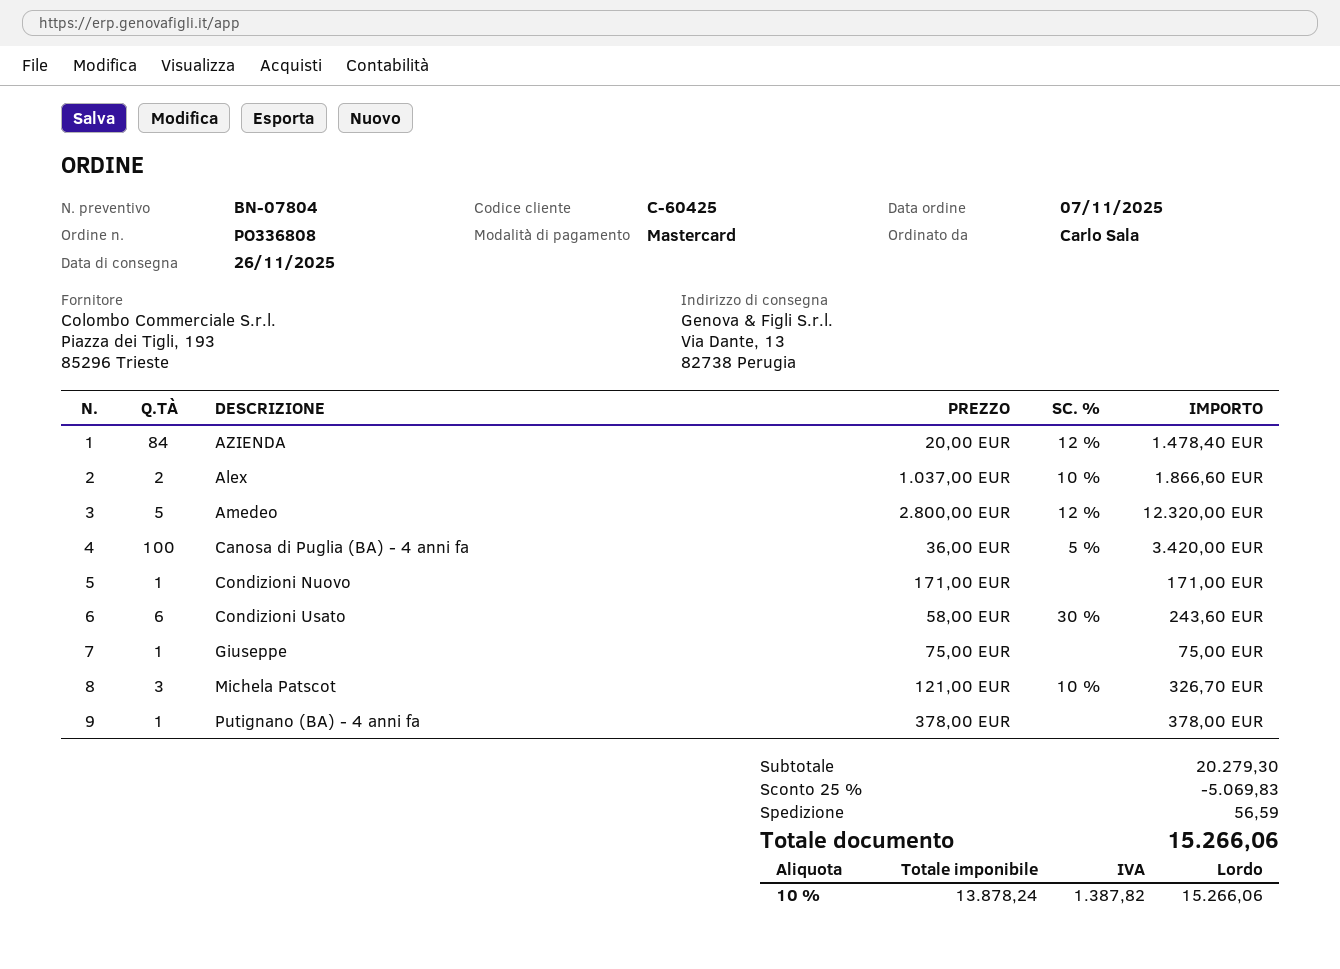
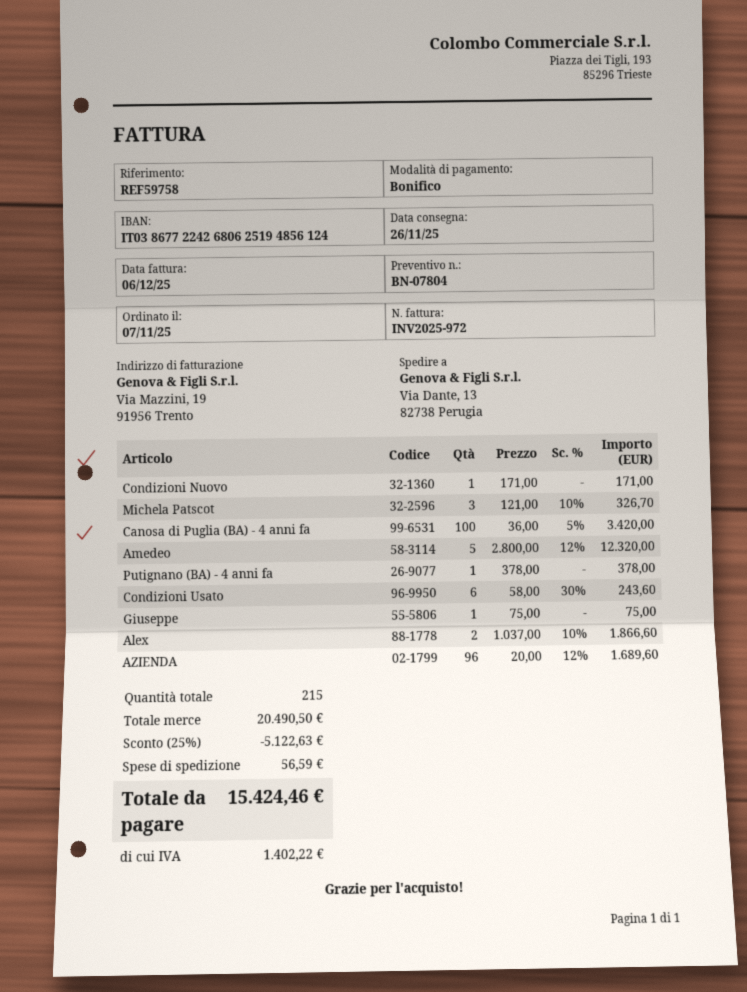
payment method: Mastercard -> bank transfer
AZIENDA: 84 x 20.00 - 12% = 1478.40 -> 96 x 20.00 - 12% = 1689.60
subtotal: 20279.30 -> 20490.50
discount: 25% = 5069.83 -> 25% = 5122.63
tax: 1387.82 -> 1402.22
total: 15266.06 -> 15424.46

